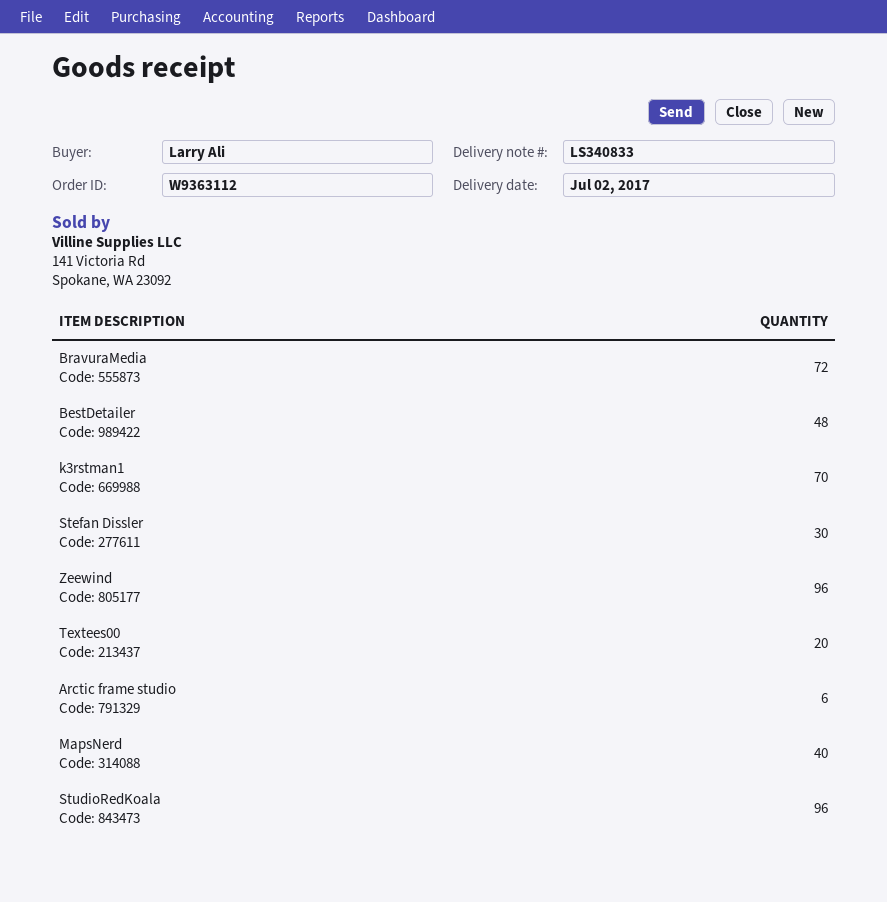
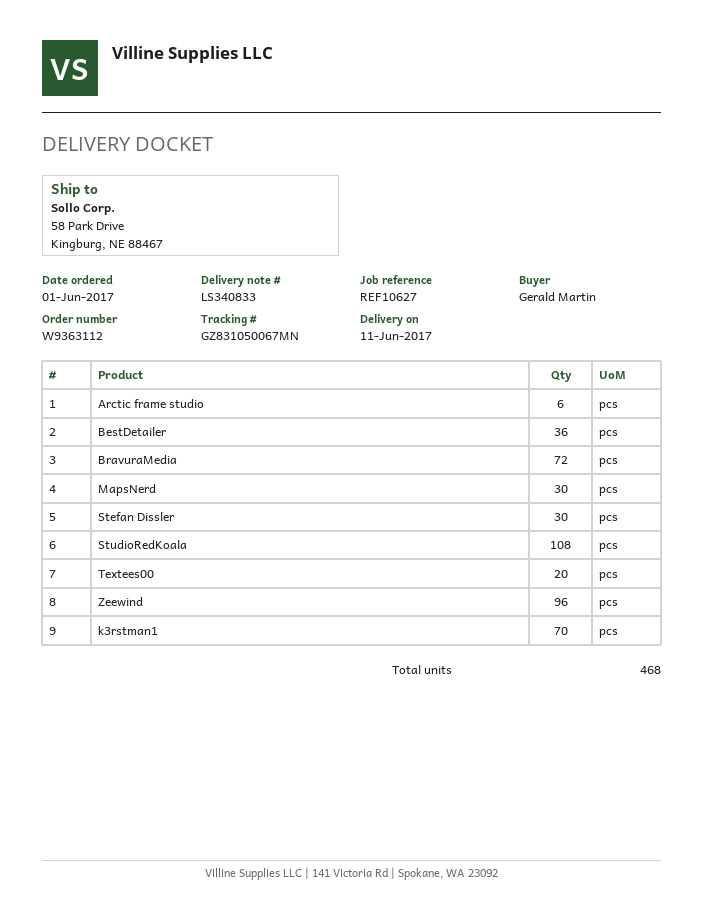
delivery date: 2017-07-02 -> 2017-06-11
ordered by: Larry Ali -> Gerald Martin
BestDetailer: 48 -> 36
MapsNerd: 40 -> 30
StudioRedKoala: 96 -> 108

